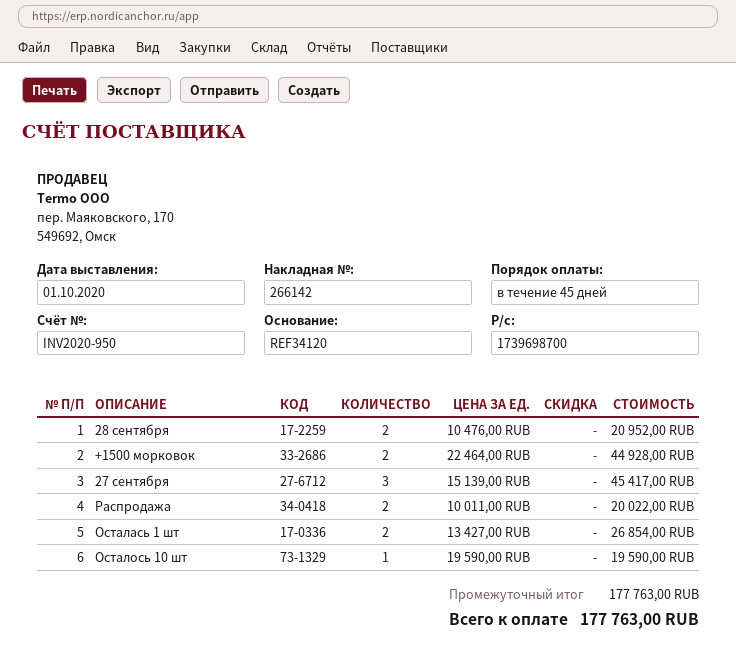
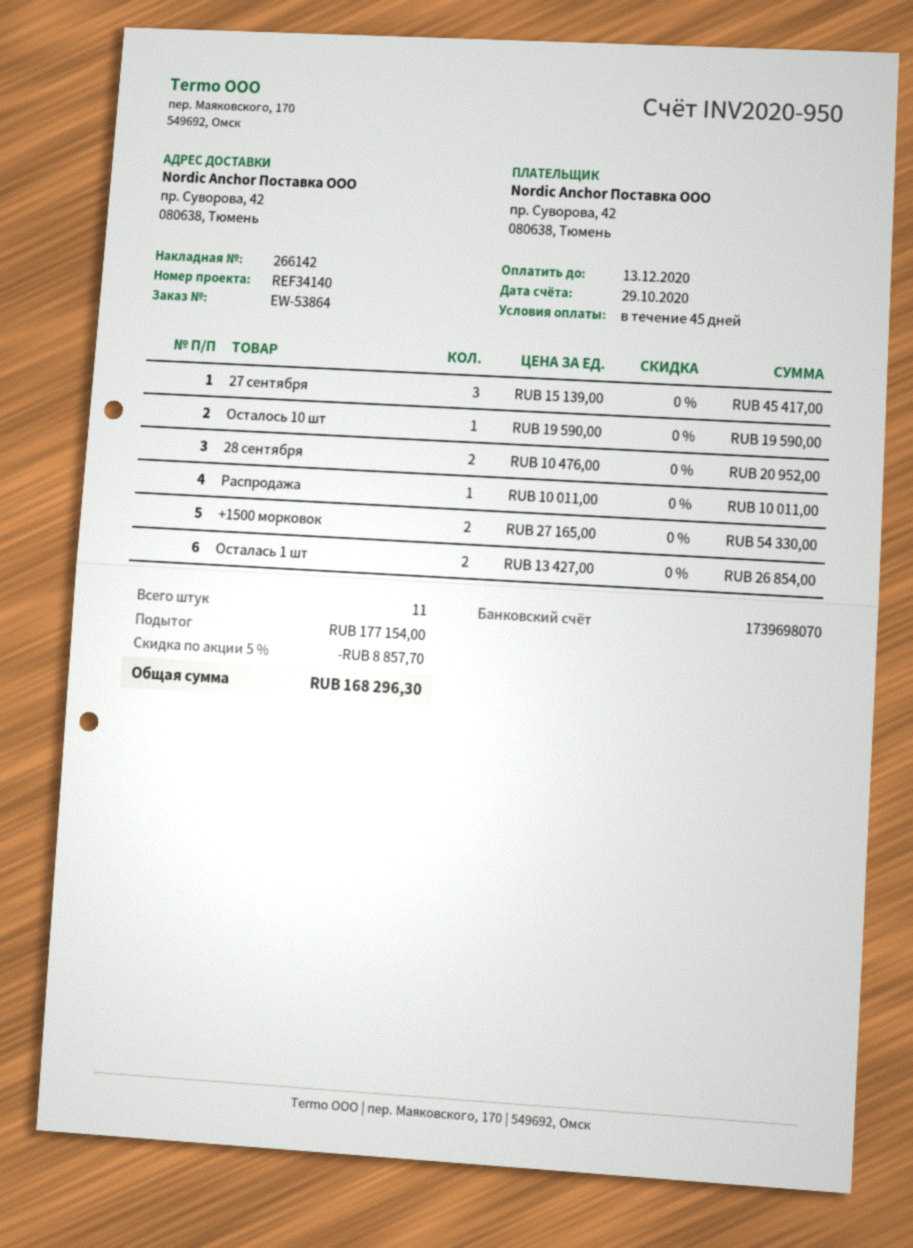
invoice date: 2020-10-01 -> 2020-10-29
reference: REF34120 -> REF34140
bank account: 1739698700 -> 1739698070
+1500 морковок: 2 x 22464.00 = 44928.00 -> 2 x 27165.00 = 54330.00
Распродажа: 2 x 10011.00 = 20022.00 -> 1 x 10011.00 = 10011.00
subtotal: 177763.00 -> 177154.00
discount: none -> 5% = 8857.70
total: 177763.00 -> 168296.30

